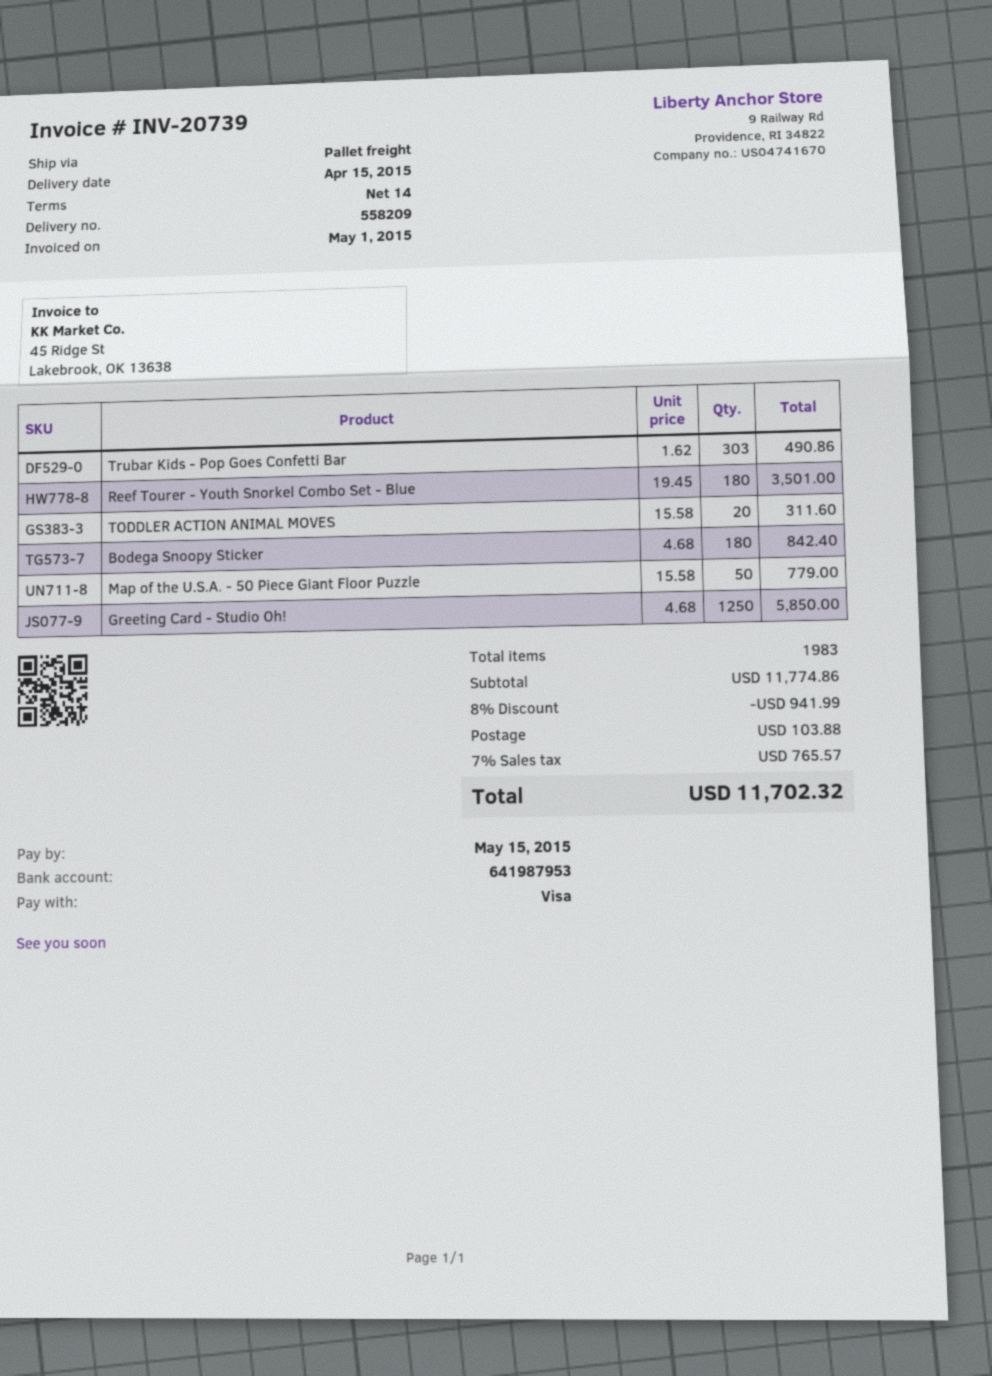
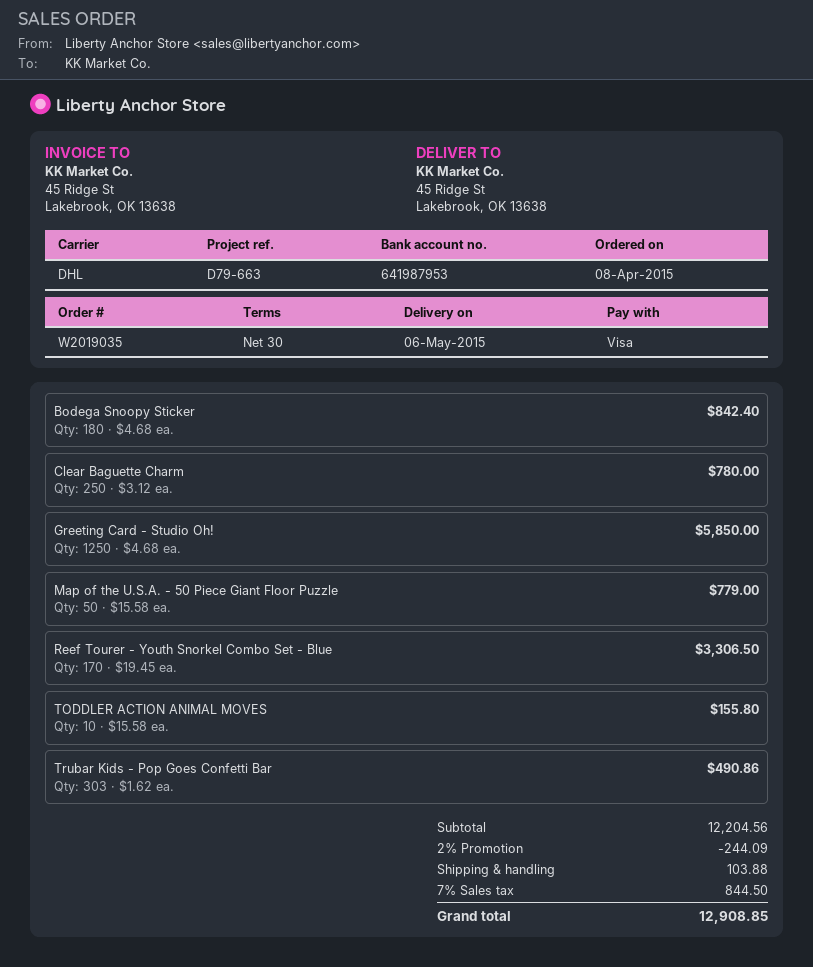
delivery date: 2015-04-15 -> 2015-05-06
payment terms: 14 days -> 30 days
shipping method: pallet freight -> DHL
Reef Tourer - Youth Snorkel Combo Set - Blue: 180 x 19.45 = 3501.00 -> 170 x 19.45 = 3306.50
TODDLER ACTION ANIMAL MOVES: 20 x 15.58 = 311.60 -> 10 x 15.58 = 155.80
Clear Baguette Charm: none -> 250 x 3.12 = 780.00
subtotal: 11774.86 -> 12204.56
discount: 8% = 941.99 -> 2% = 244.09
tax: 7% = 765.57 -> 7% = 844.50
total: 11702.32 -> 12908.85

